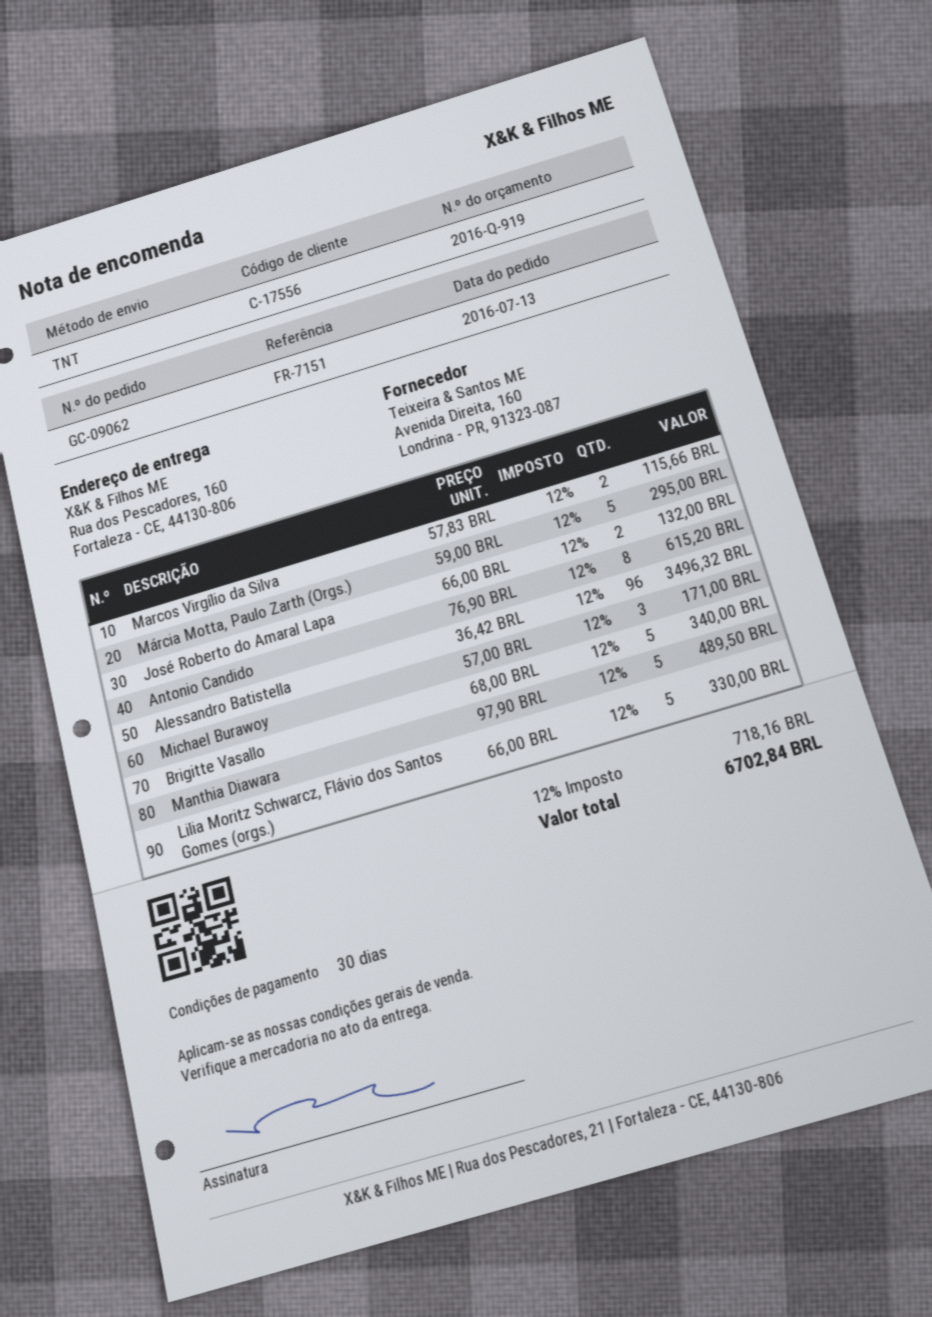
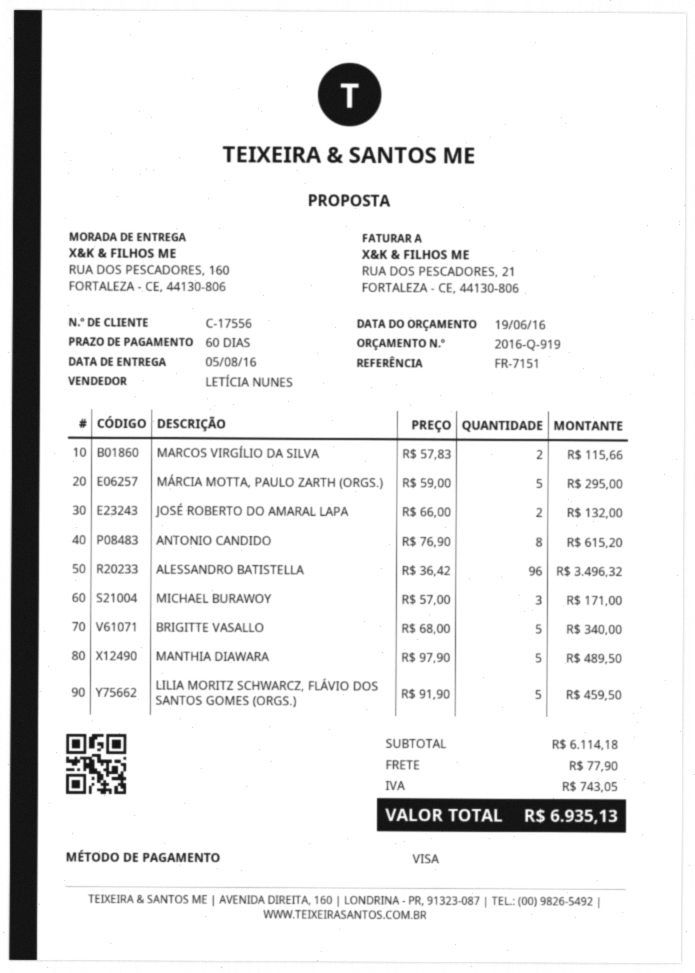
payment terms: 30 days -> 60 days
Lilia Moritz Schwarcz, Flávio dos Santos Gomes (orgs.): 5 x 66.00 = 330.00 -> 5 x 91.90 = 459.50
shipping: none -> 77.90
tax: 718.16 -> 743.05
total: 6702.84 -> 6935.13

